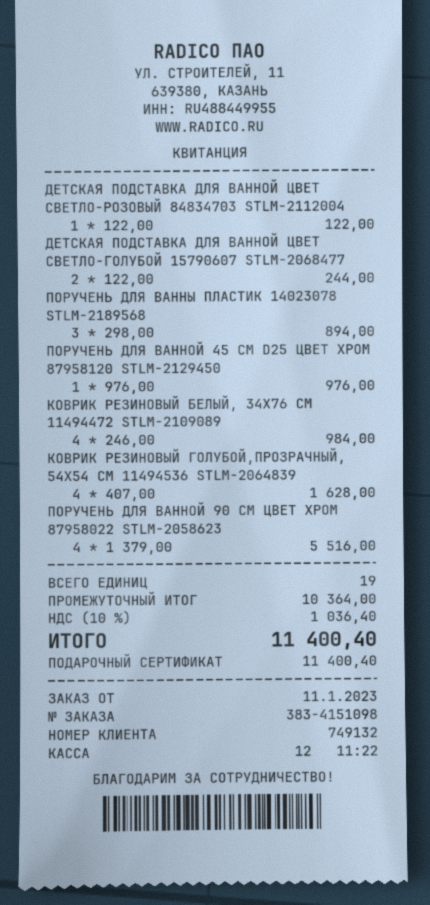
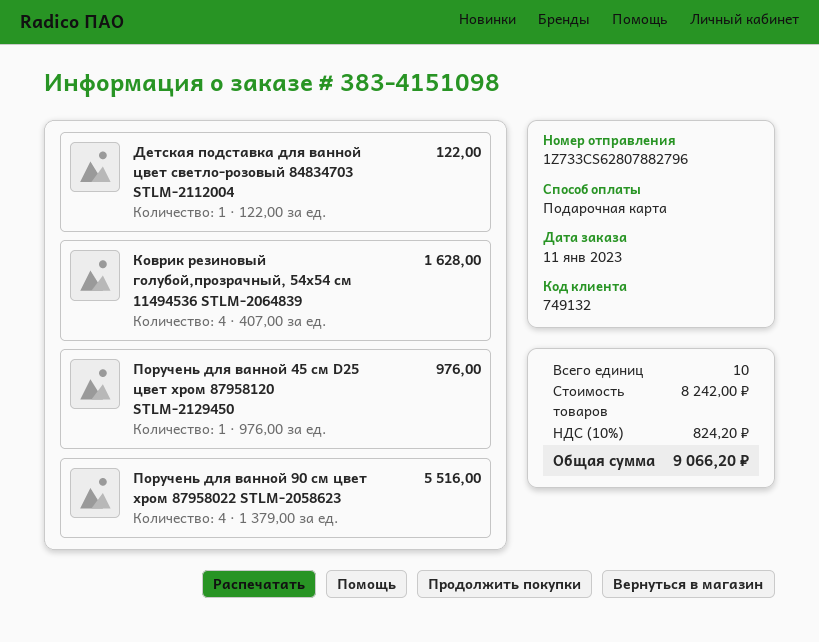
ДЕТСКАЯ ПОДСТАВКА ДЛЯ ВАННОЙ ЦВЕТ СВЕТЛО-ГОЛУБОЙ 15790607 STLM-2068477: 2 x 122.00 = 244.00 -> none
ПОРУЧЕНЬ ДЛЯ ВАННЫ ПЛАСТИК 14023078 STLM-2189568: 3 x 298.00 = 894.00 -> none
КОВРИК РЕЗИНОВЫЙ БЕЛЫЙ, 34X76 СМ 11494472 STLM-2109089: 4 x 246.00 = 984.00 -> none
total quantity: 19 -> 10
subtotal: 10364.00 -> 8242.00
tax: 10% = 1036.40 -> 10% = 824.20
total: 11400.40 -> 9066.20

